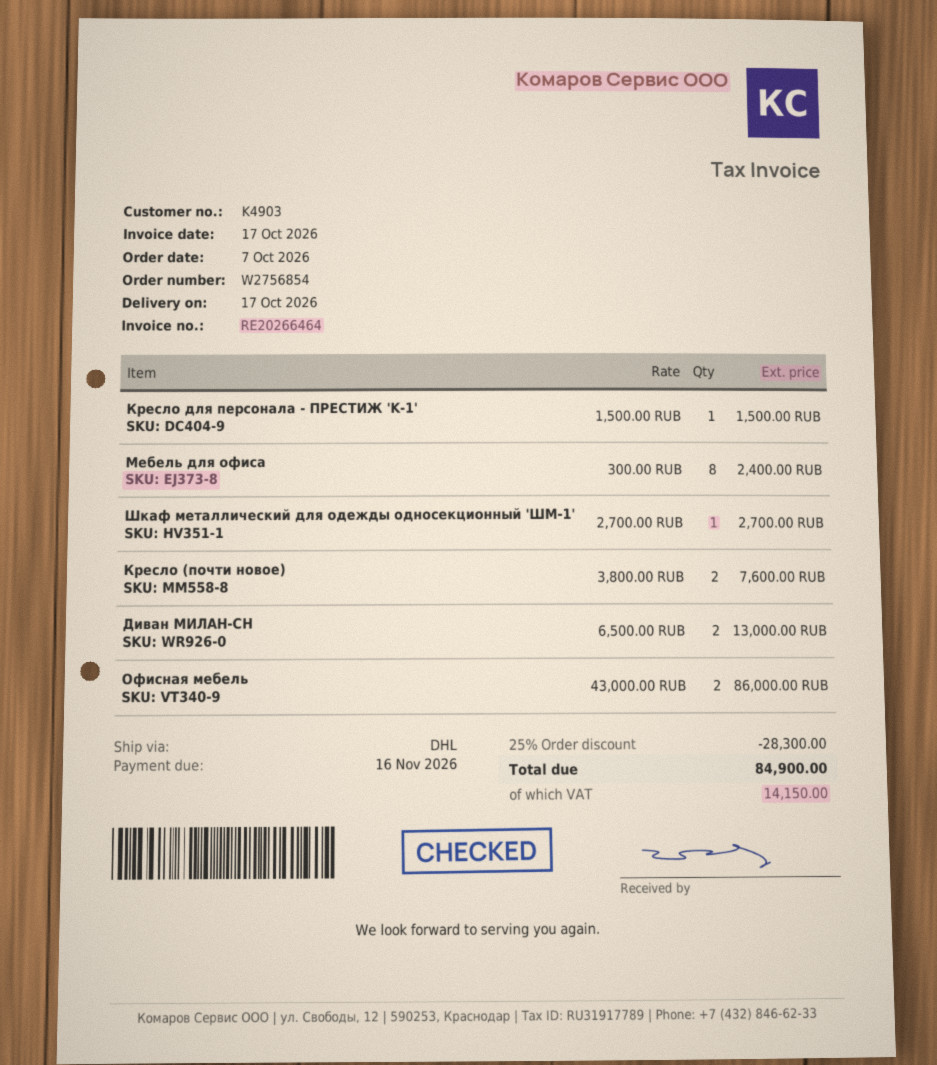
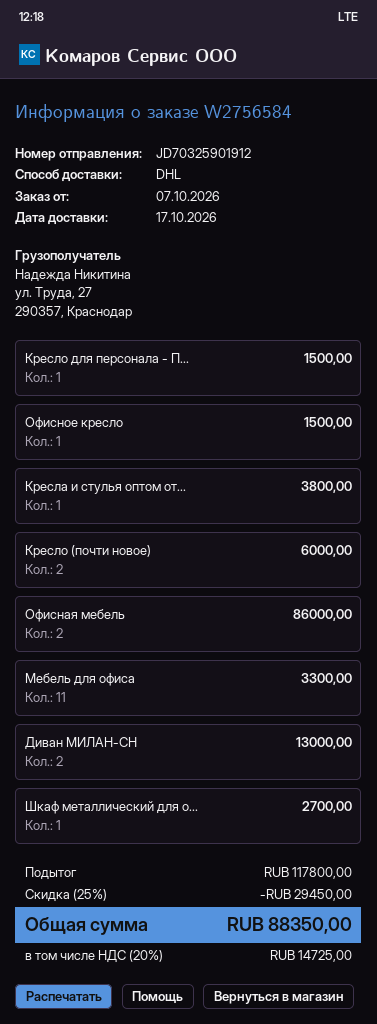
order number: W2756854 -> W2756584
Мебель для офиса: 8 for 2400.00 -> 11 for 3300.00
Кресло (почти новое): 2 for 7600.00 -> 2 for 6000.00
Офисное кресло: none -> 1 for 1500.00
Кресла и стулья оптом от...: none -> 1 for 3800.00
discount: 25% = 28300.00 -> 25% = 29450.00
tax: 14150.00 -> 14725.00
total: 84900.00 -> 88350.00

